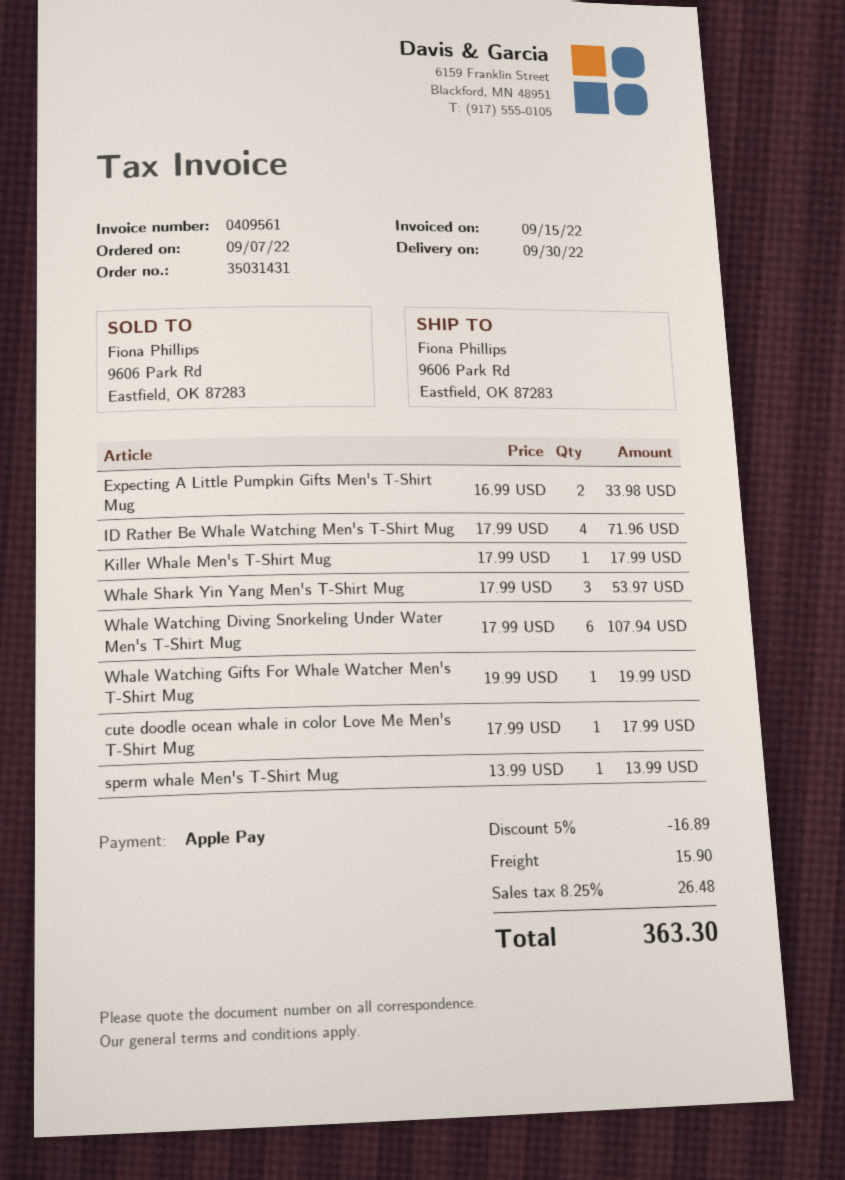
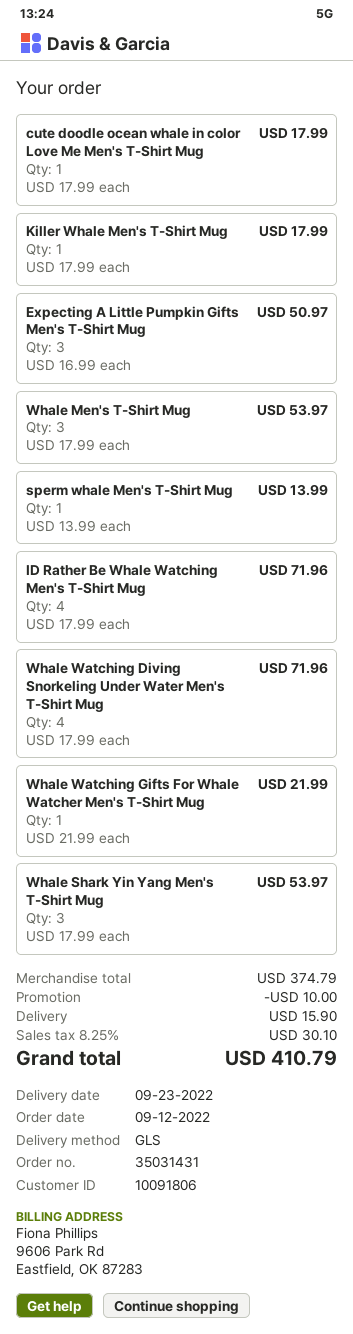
order date: 2022-09-07 -> 2022-09-12
delivery date: 2022-09-30 -> 2022-09-23
Expecting A Little Pumpkin Gifts Men's T-Shirt Mug: 2 x 16.99 = 33.98 -> 3 x 16.99 = 50.97
Whale Watching Diving Snorkeling Under Water Men's T-Shirt Mug: 6 x 17.99 = 107.94 -> 4 x 17.99 = 71.96
Whale Watching Gifts For Whale Watcher Men's T-Shirt Mug: 1 x 19.99 = 19.99 -> 1 x 21.99 = 21.99
Whale Men's T-Shirt Mug: none -> 3 x 17.99 = 53.97
discount: 16.89 -> 10.00
tax: 8.25% = 26.48 -> 8.25% = 30.10
total: 363.30 -> 410.79

